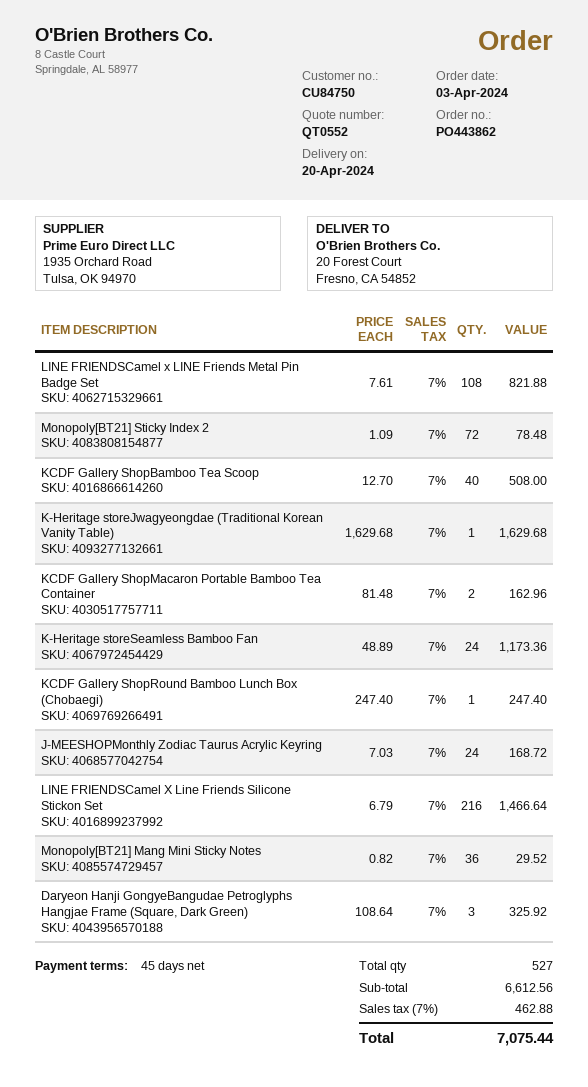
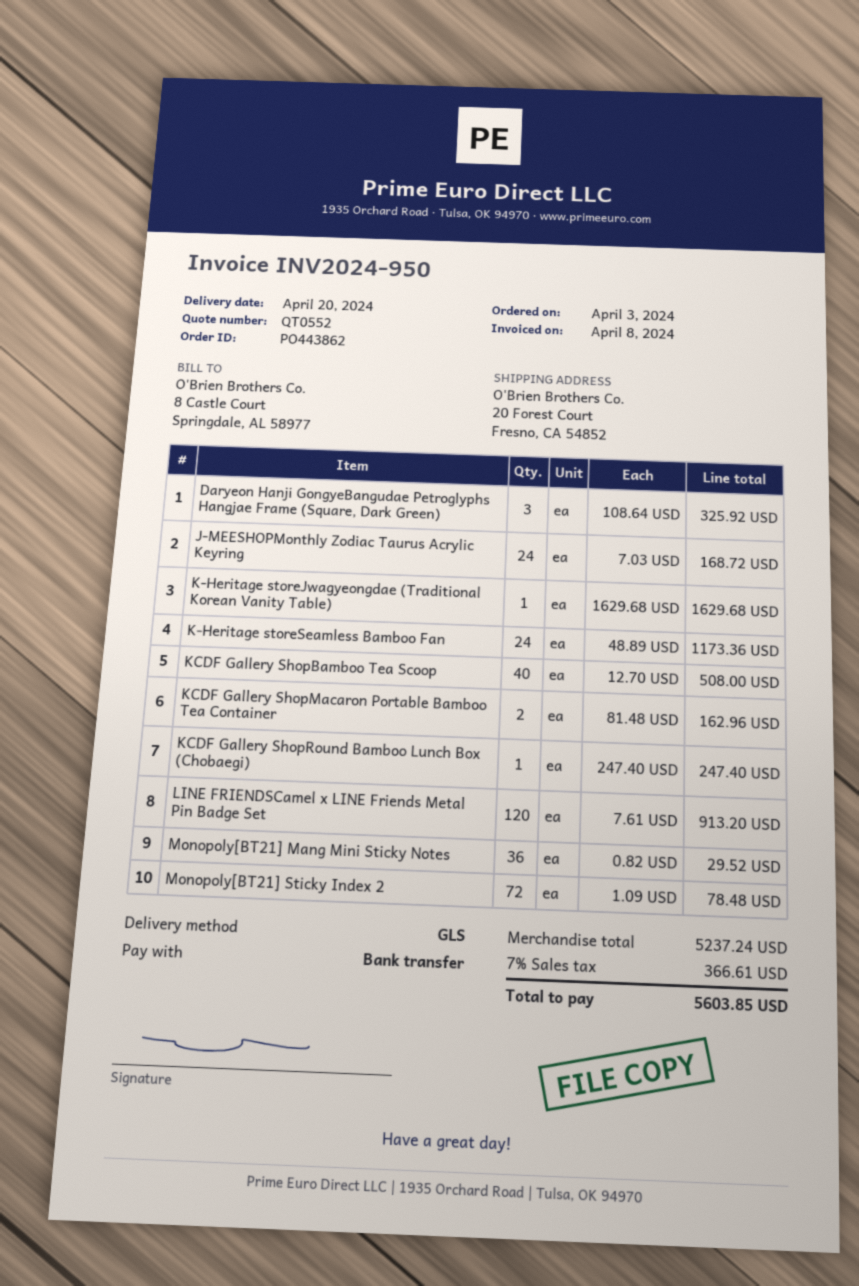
LINE FRIENDSCamel x LINE Friends Metal Pin Badge Set: 108 x 7.61 = 821.88 -> 120 x 7.61 = 913.20
LINE FRIENDSCamel X Line Friends Silicone Stickon Set: 216 x 6.79 = 1466.64 -> none
subtotal: 6612.56 -> 5237.24
tax: 7% = 462.88 -> 7% = 366.61
total: 7075.44 -> 5603.85

